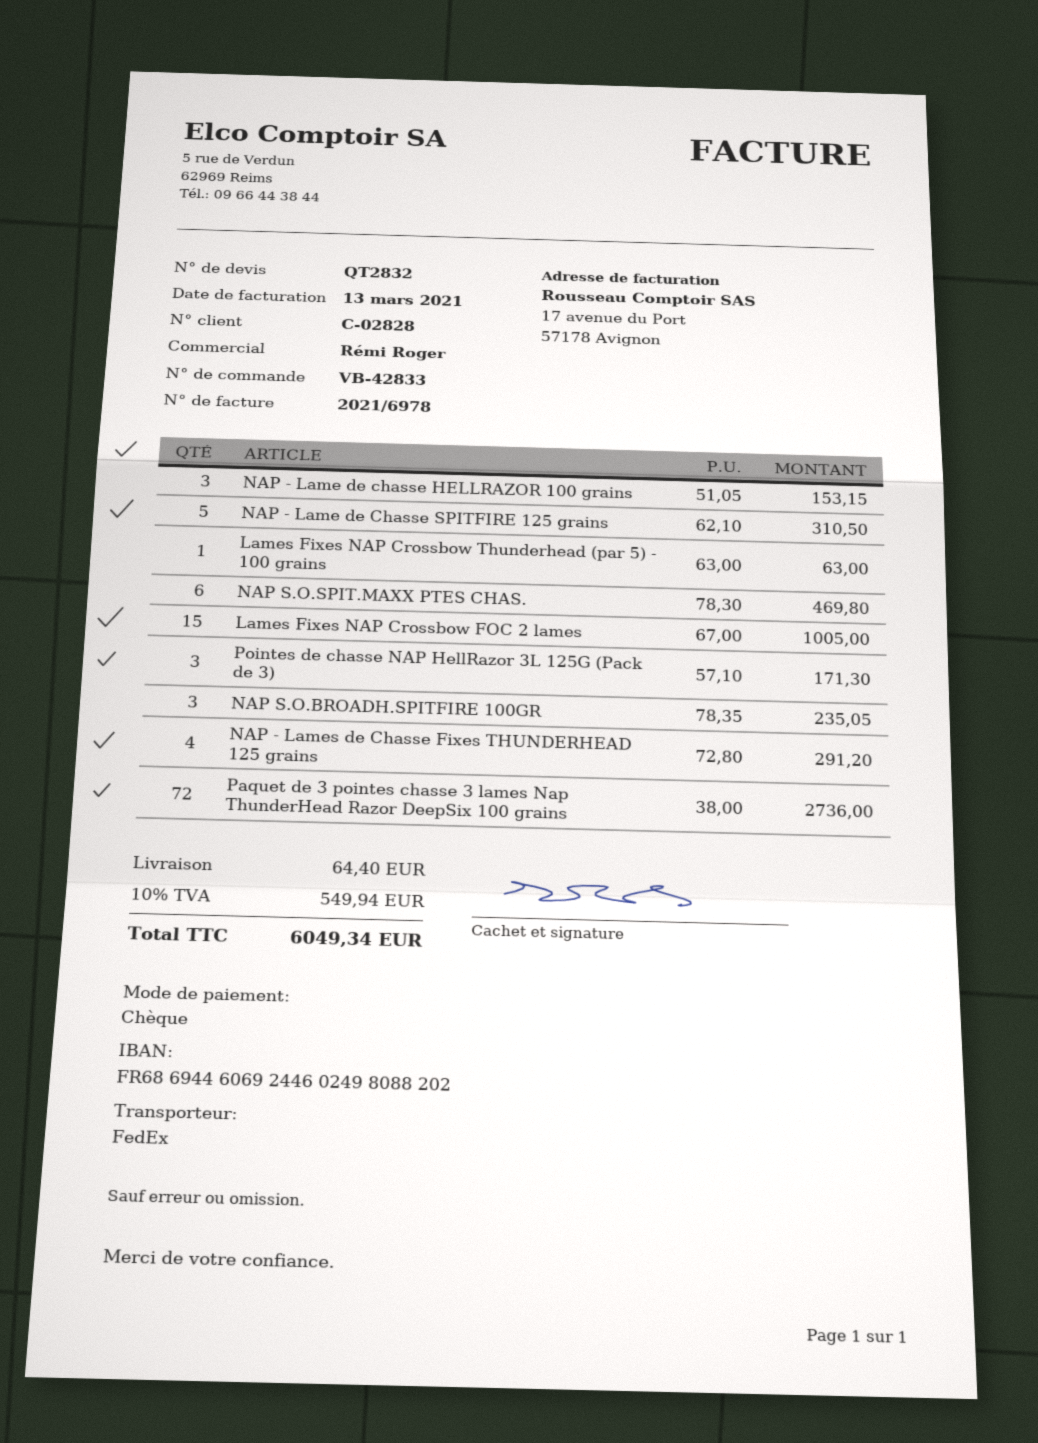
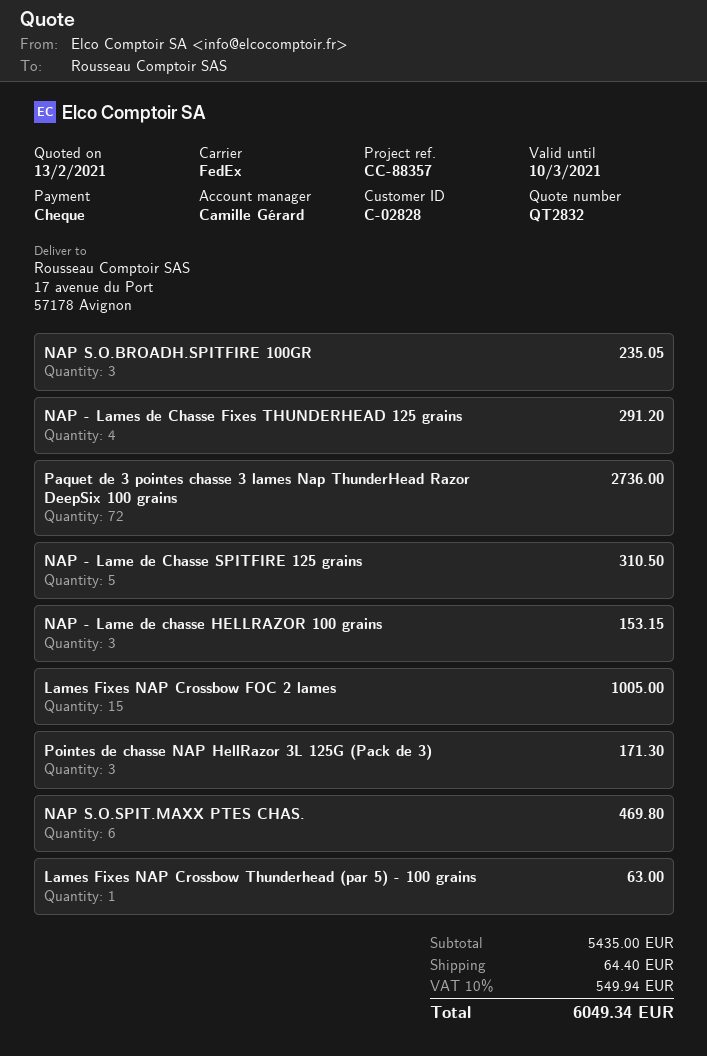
sales rep: Rémi Roger -> Camille Gérard

